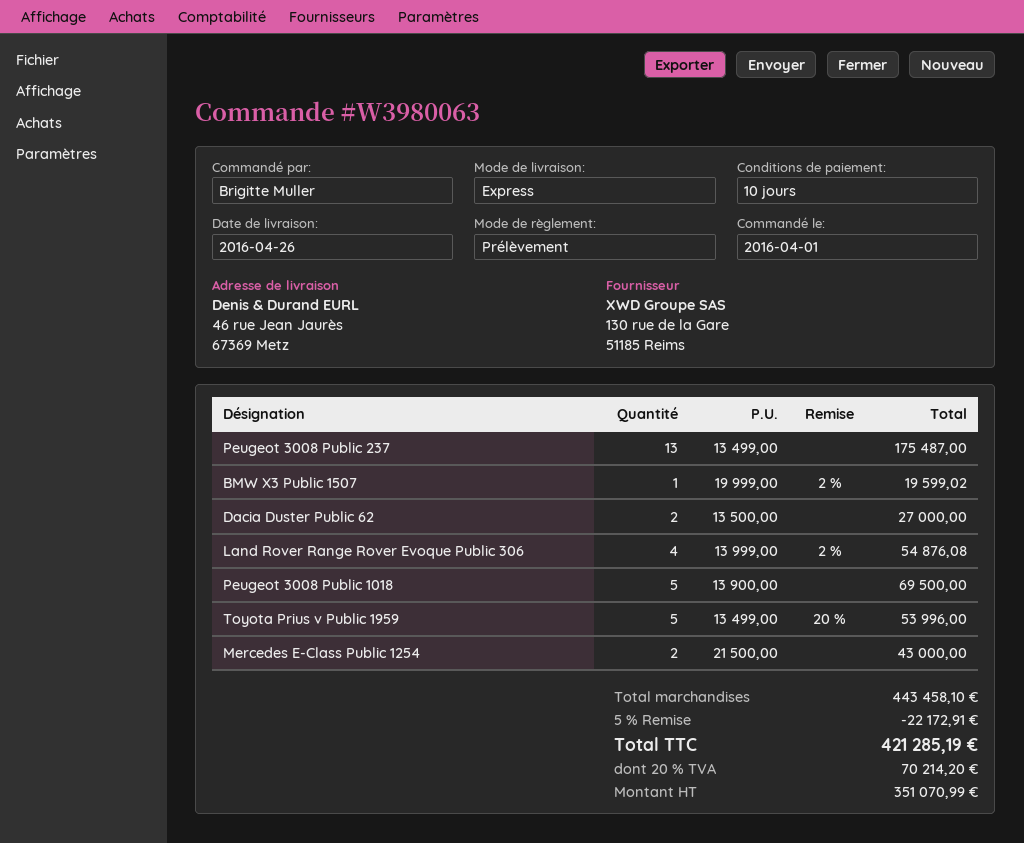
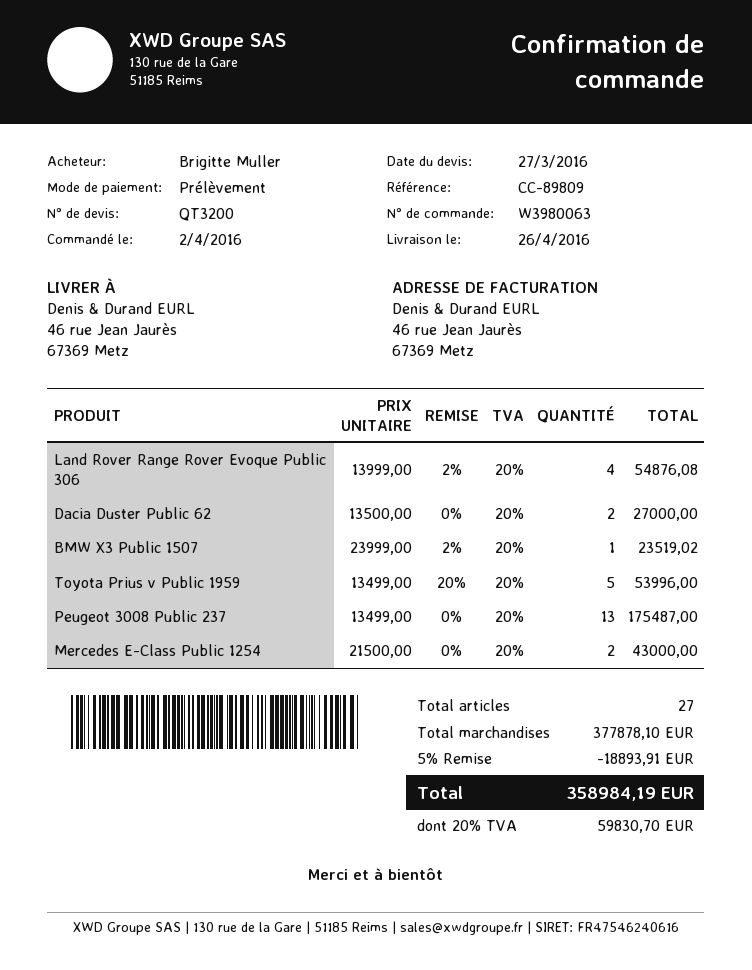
order date: 2016-04-01 -> 2016-04-02
BMW X3 Public 1507: 1 x 19999.00 - 2% = 19599.02 -> 1 x 23999.00 - 2% = 23519.02
Peugeot 3008 Public 1018: 5 x 13900.00 = 69500.00 -> none
subtotal: 443458.10 -> 377878.10
discount: 5% = 22172.91 -> 5% = 18893.91
tax: 20% = 70214.20 -> 20% = 59830.70
total: 421285.19 -> 358984.19

